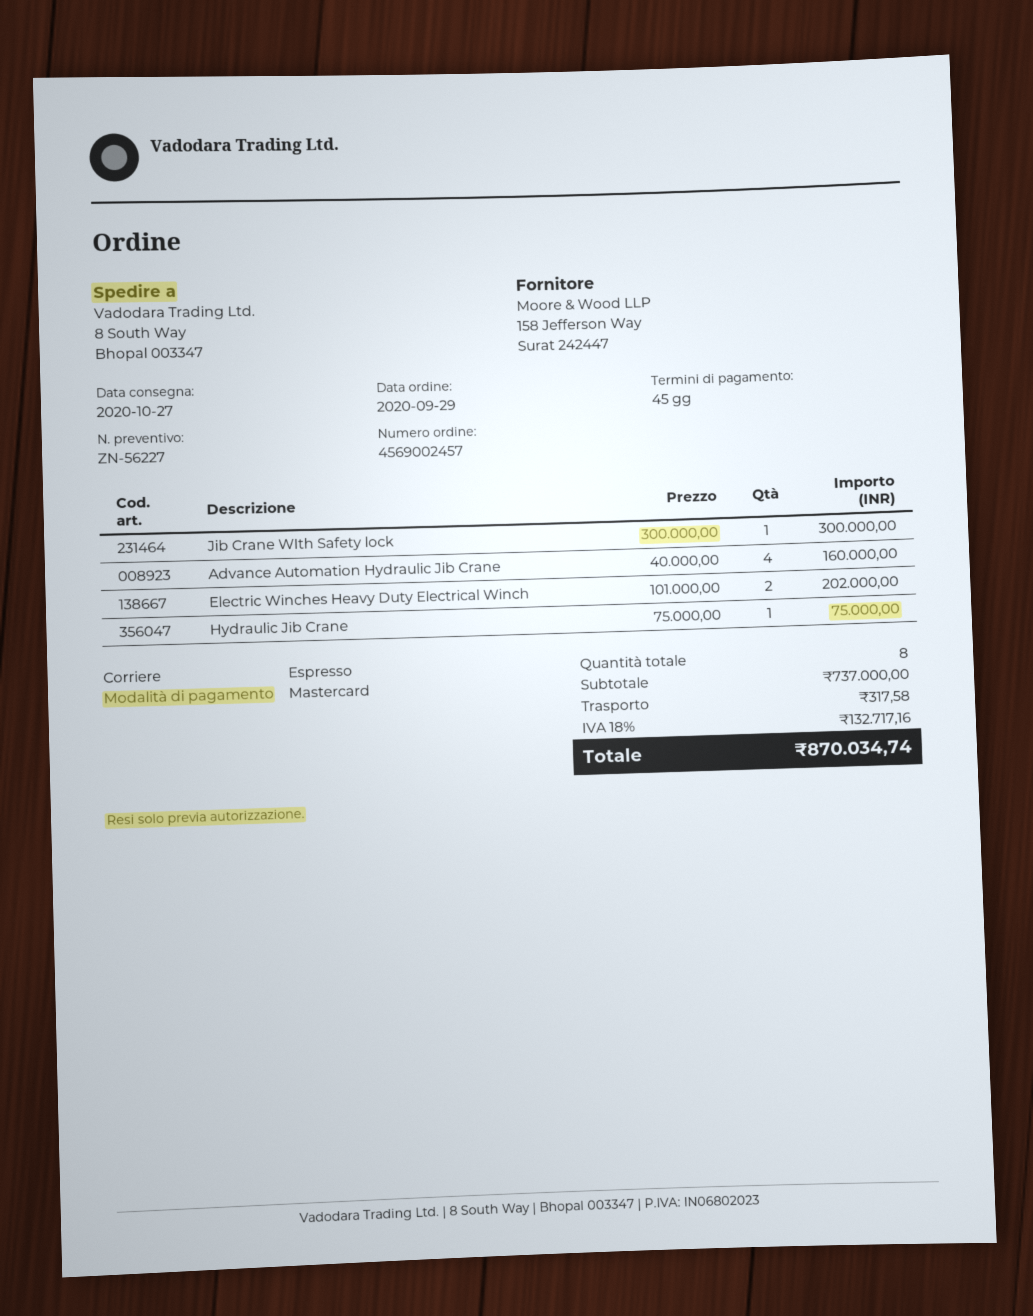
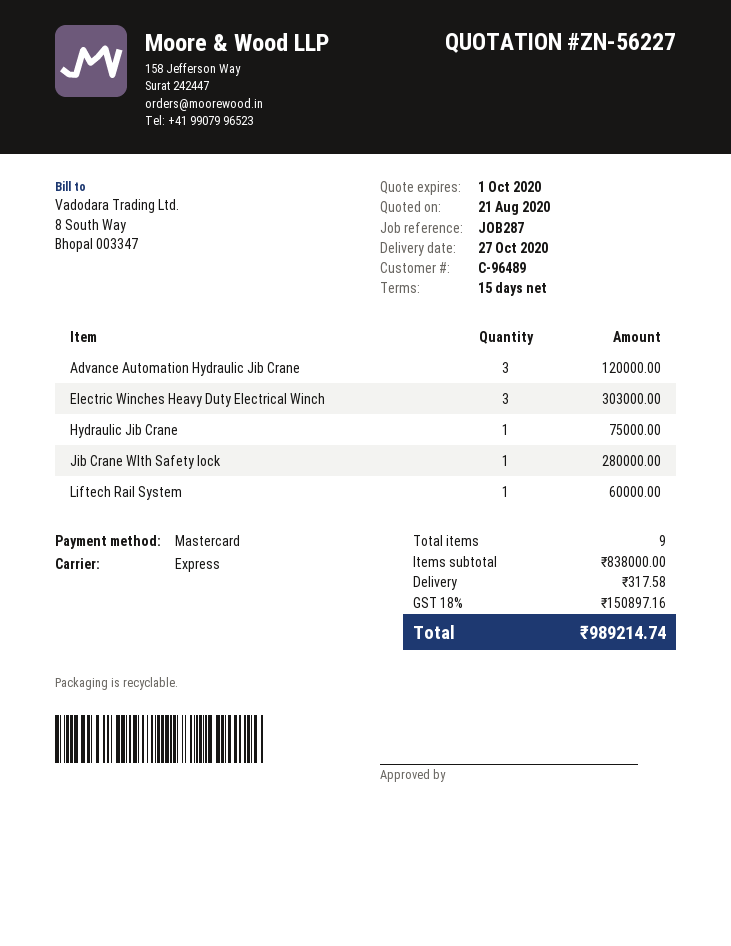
payment terms: 45 days -> 15 days
Jib Crane WIth Safety lock: 1 for 300000.00 -> 1 for 280000.00
Advance Automation Hydraulic Jib Crane: 4 for 160000.00 -> 3 for 120000.00
Electric Winches Heavy Duty Electrical Winch: 2 for 202000.00 -> 3 for 303000.00
Liftech Rail System: none -> 1 for 60000.00
total quantity: 8 -> 9
subtotal: 737000.00 -> 838000.00
tax: 18% = 132717.16 -> 18% = 150897.16
total: 870034.74 -> 989214.74

